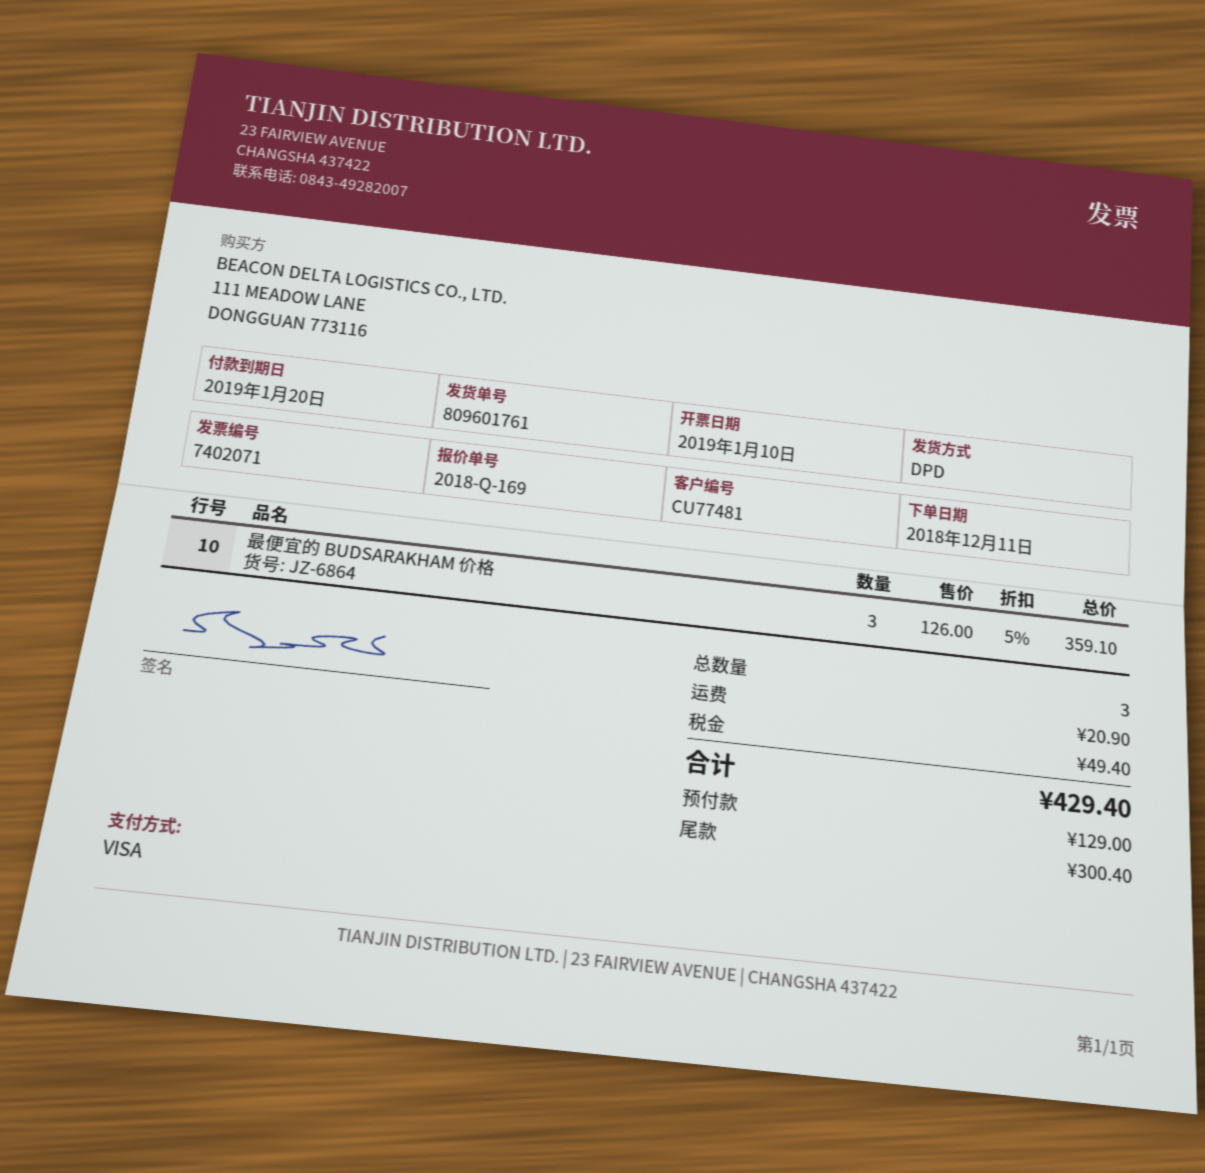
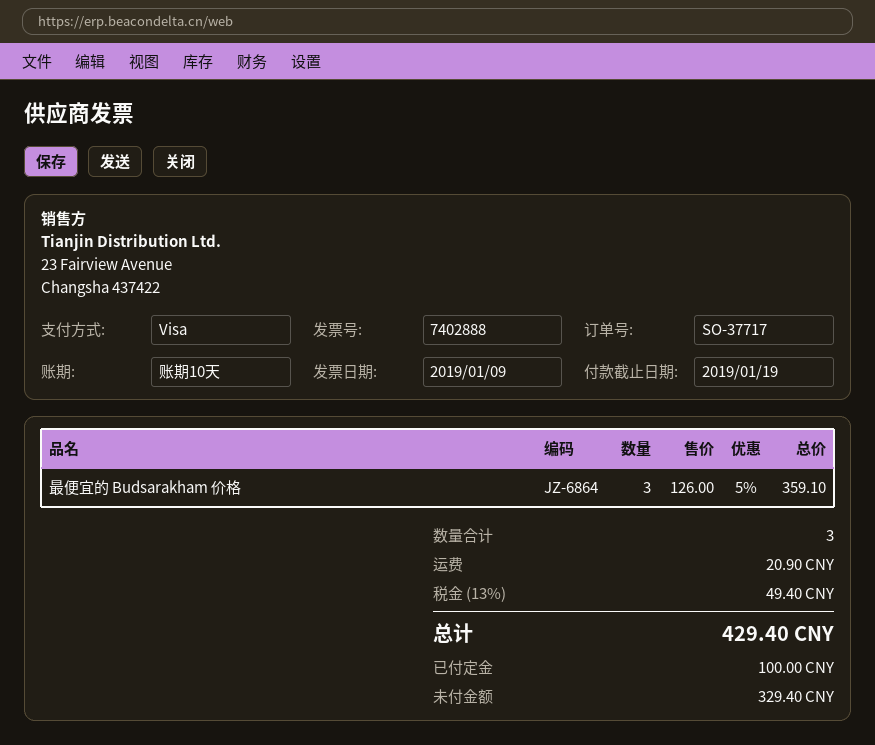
invoice number: 7402071 -> 7402888
invoice date: 2019-01-10 -> 2019-01-09
due date: 2019-01-20 -> 2019-01-19
deposit: 129.00 -> 100.00
balance: 300.40 -> 329.40

